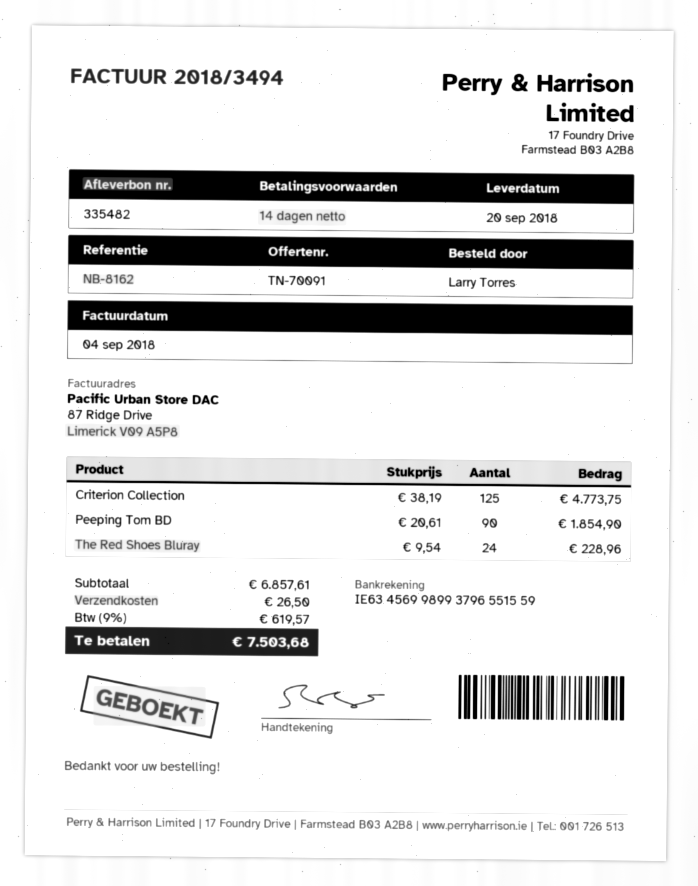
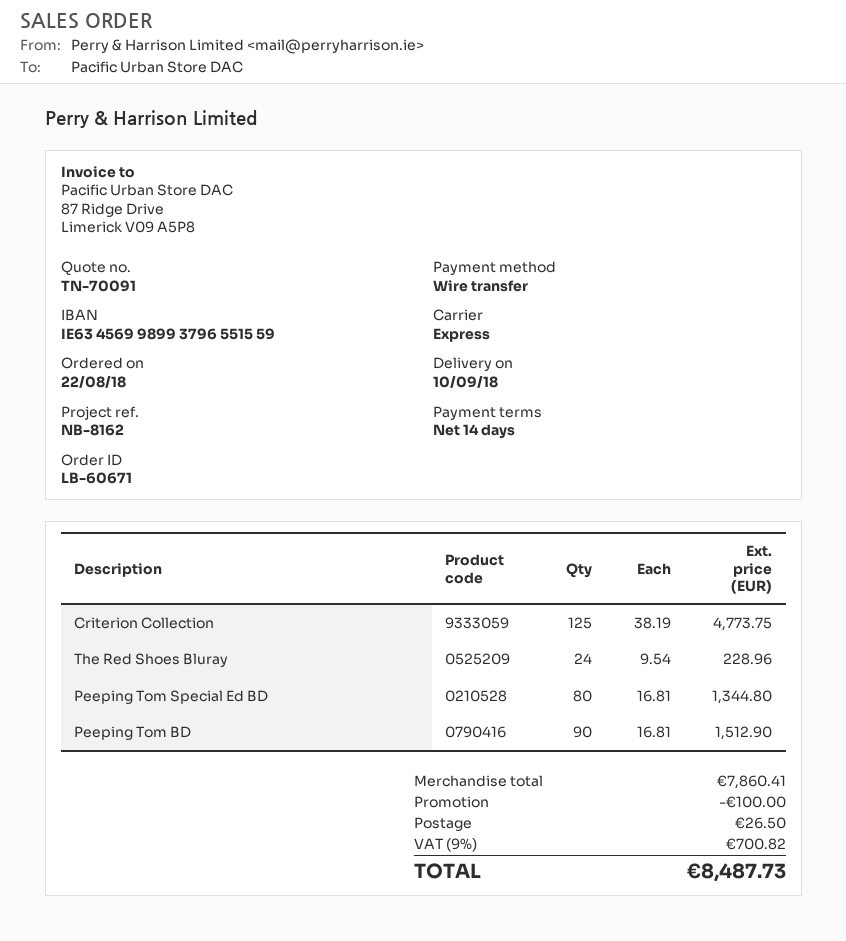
delivery date: 2018-09-20 -> 2018-09-10
Peeping Tom BD: 90 x 20.61 = 1854.90 -> 90 x 16.81 = 1512.90
Peeping Tom Special Ed BD: none -> 80 x 16.81 = 1344.80
subtotal: 6857.61 -> 7860.41
discount: none -> 100.00
tax: 9% = 619.57 -> 9% = 700.82
total: 7503.68 -> 8487.73

